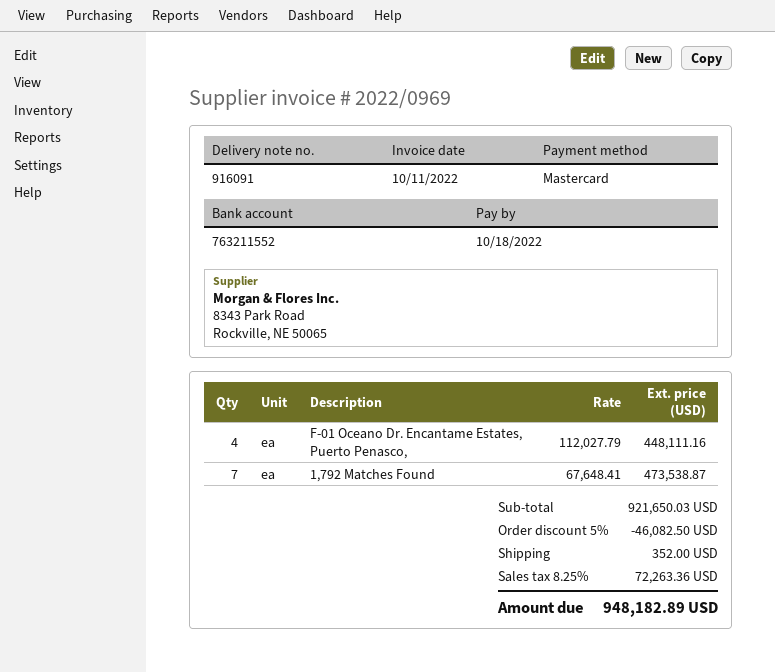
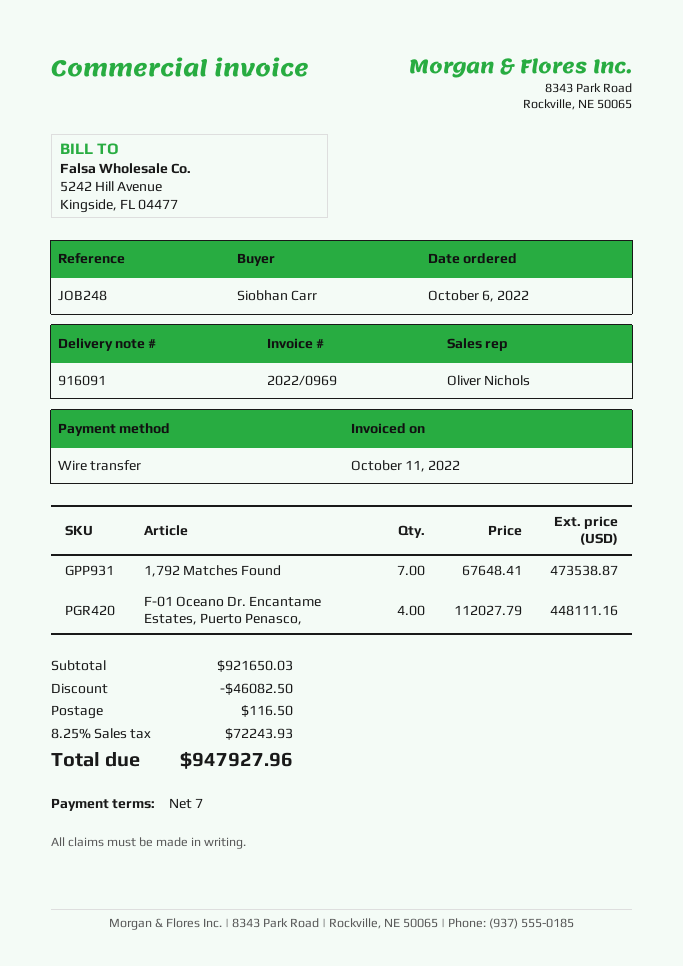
payment method: Mastercard -> bank transfer
shipping: 352.00 -> 116.50
tax: 8.25% = 72263.36 -> 8.25% = 72243.93
total: 948182.89 -> 947927.96

